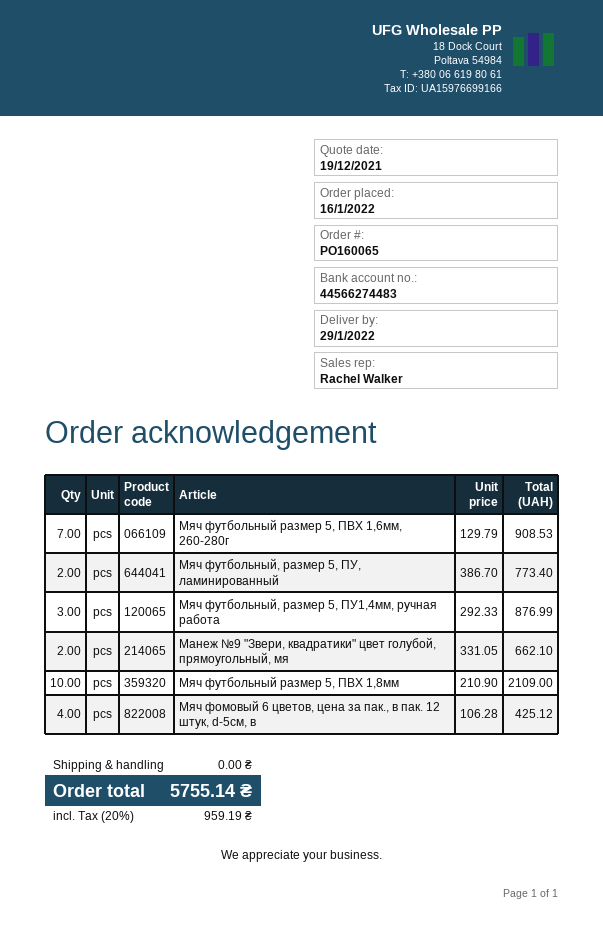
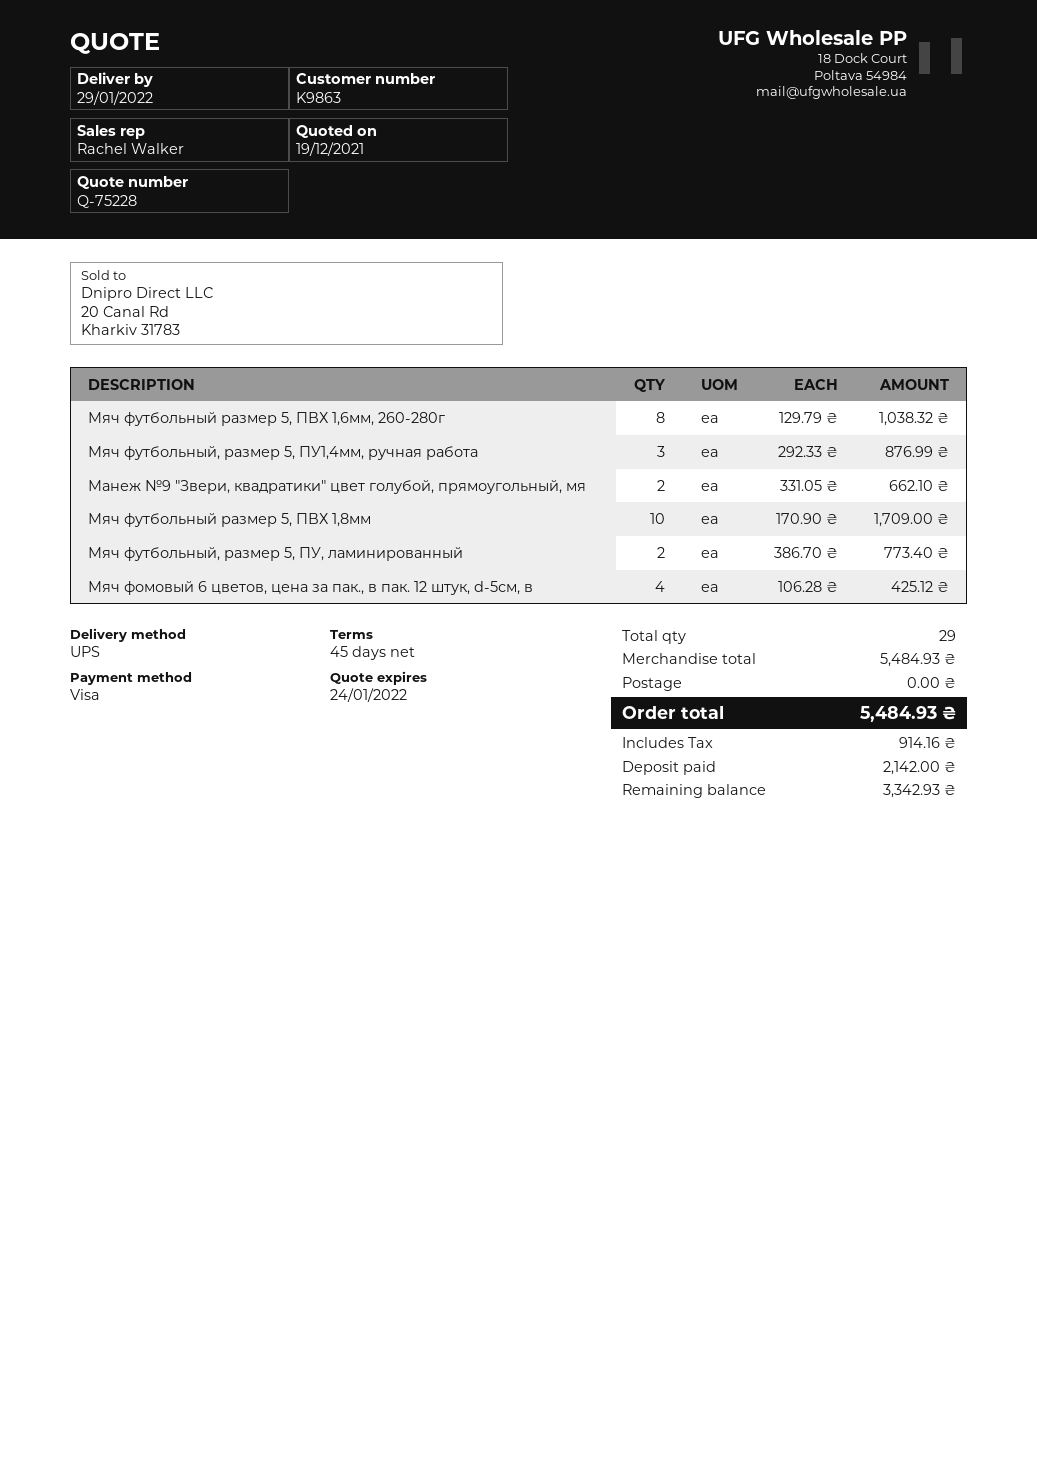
Мяч футбольный размер 5, ПВХ 1,6мм, 260-280г: 7 x 129.79 = 908.53 -> 8 x 129.79 = 1038.32
Мяч футбольный размер 5, ПВХ 1,8мм: 10 x 210.90 = 2109.00 -> 10 x 170.90 = 1709.00
tax: 959.19 -> 914.16
total: 5755.14 -> 5484.93

